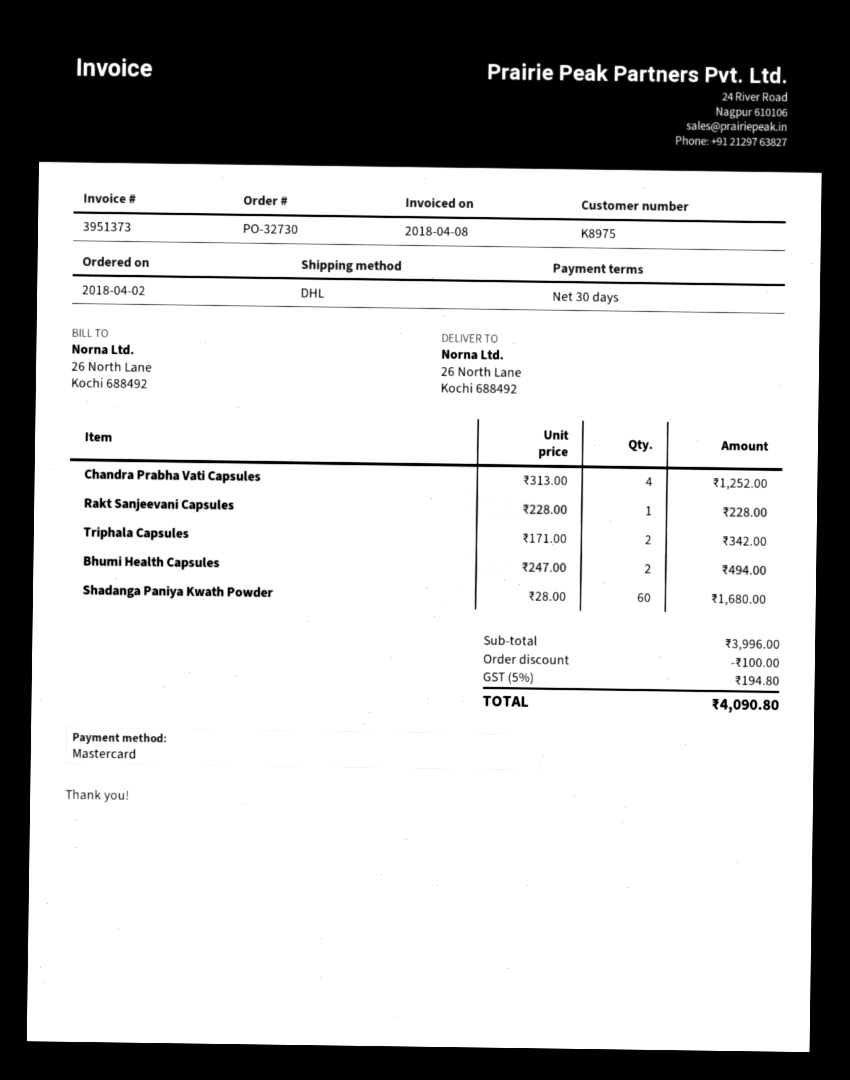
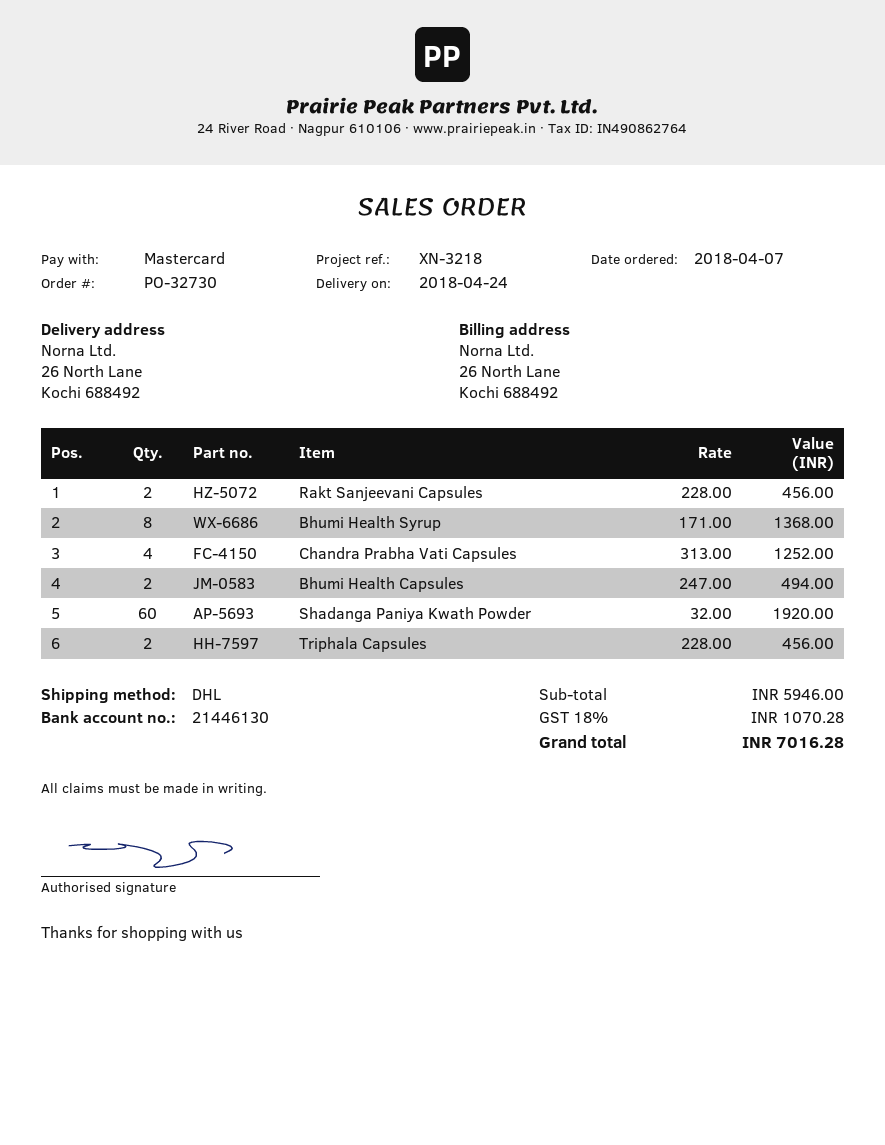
order date: 2018-04-02 -> 2018-04-07
Rakt Sanjeevani Capsules: 1 x 228.00 = 228.00 -> 2 x 228.00 = 456.00
Triphala Capsules: 2 x 171.00 = 342.00 -> 2 x 228.00 = 456.00
Shadanga Paniya Kwath Powder: 60 x 28.00 = 1680.00 -> 60 x 32.00 = 1920.00
Bhumi Health Syrup: none -> 8 x 171.00 = 1368.00
subtotal: 3996.00 -> 5946.00
discount: 100.00 -> none
tax: 5% = 194.80 -> 18% = 1070.28
total: 4090.80 -> 7016.28

